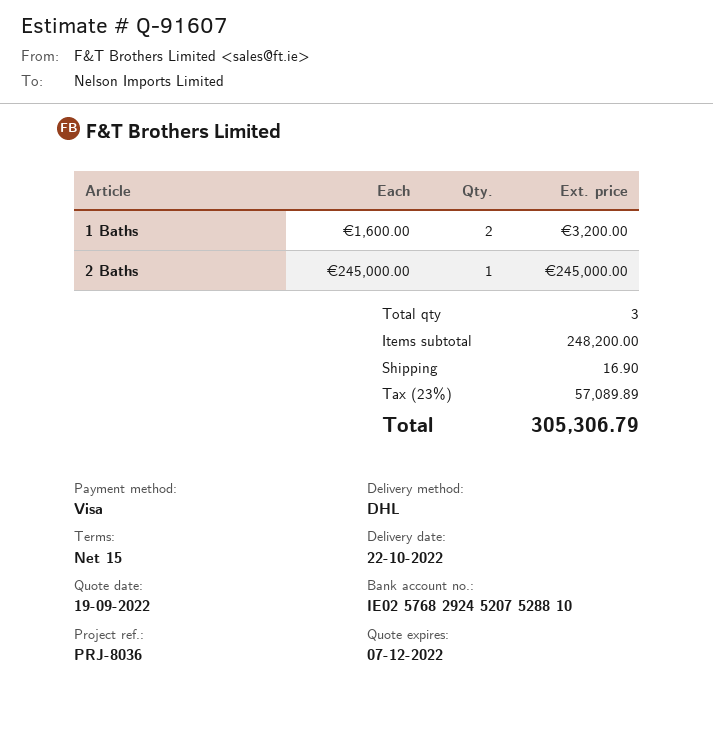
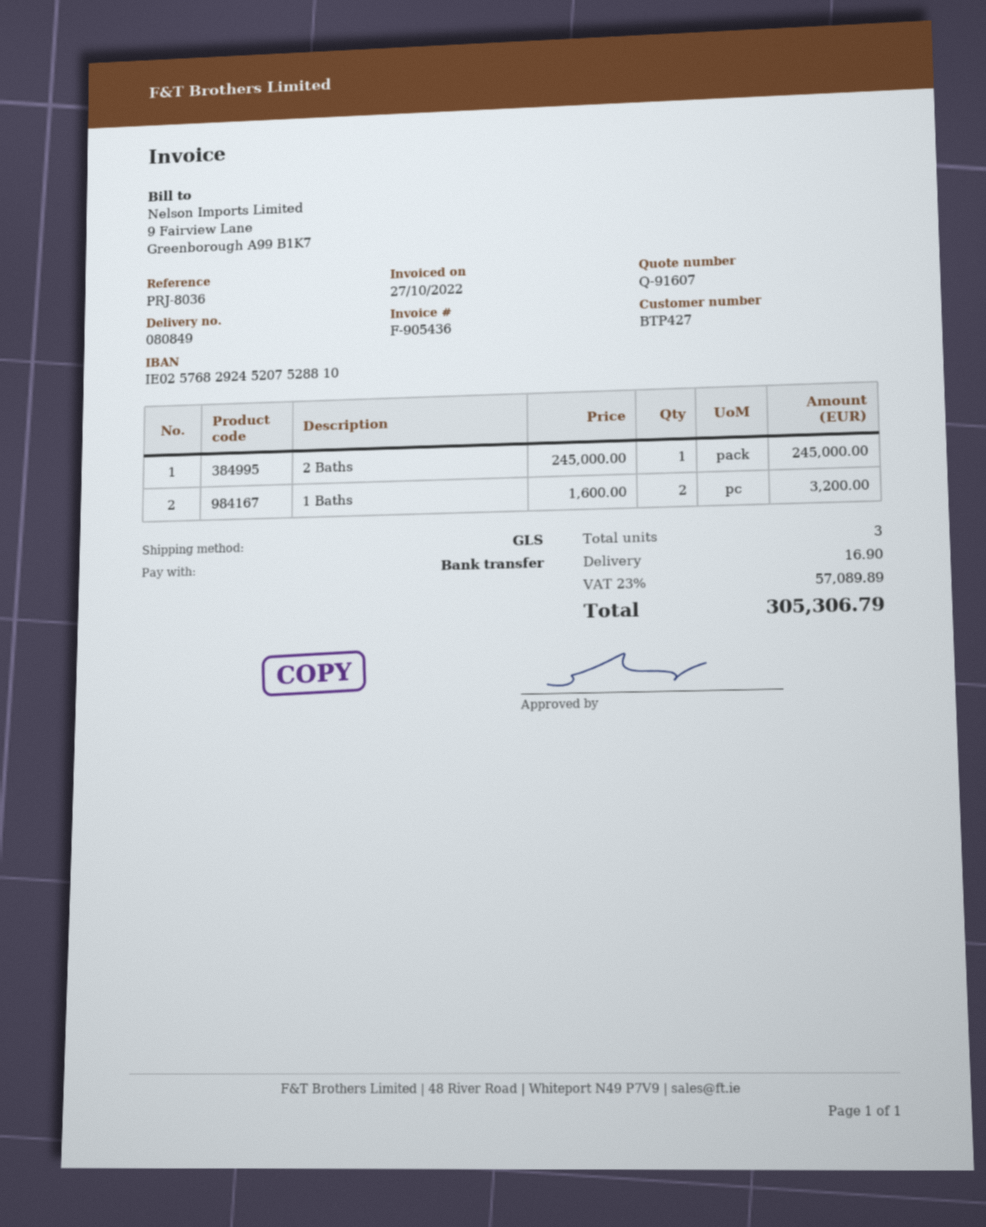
payment method: Visa -> bank transfer
shipping method: DHL -> GLS

